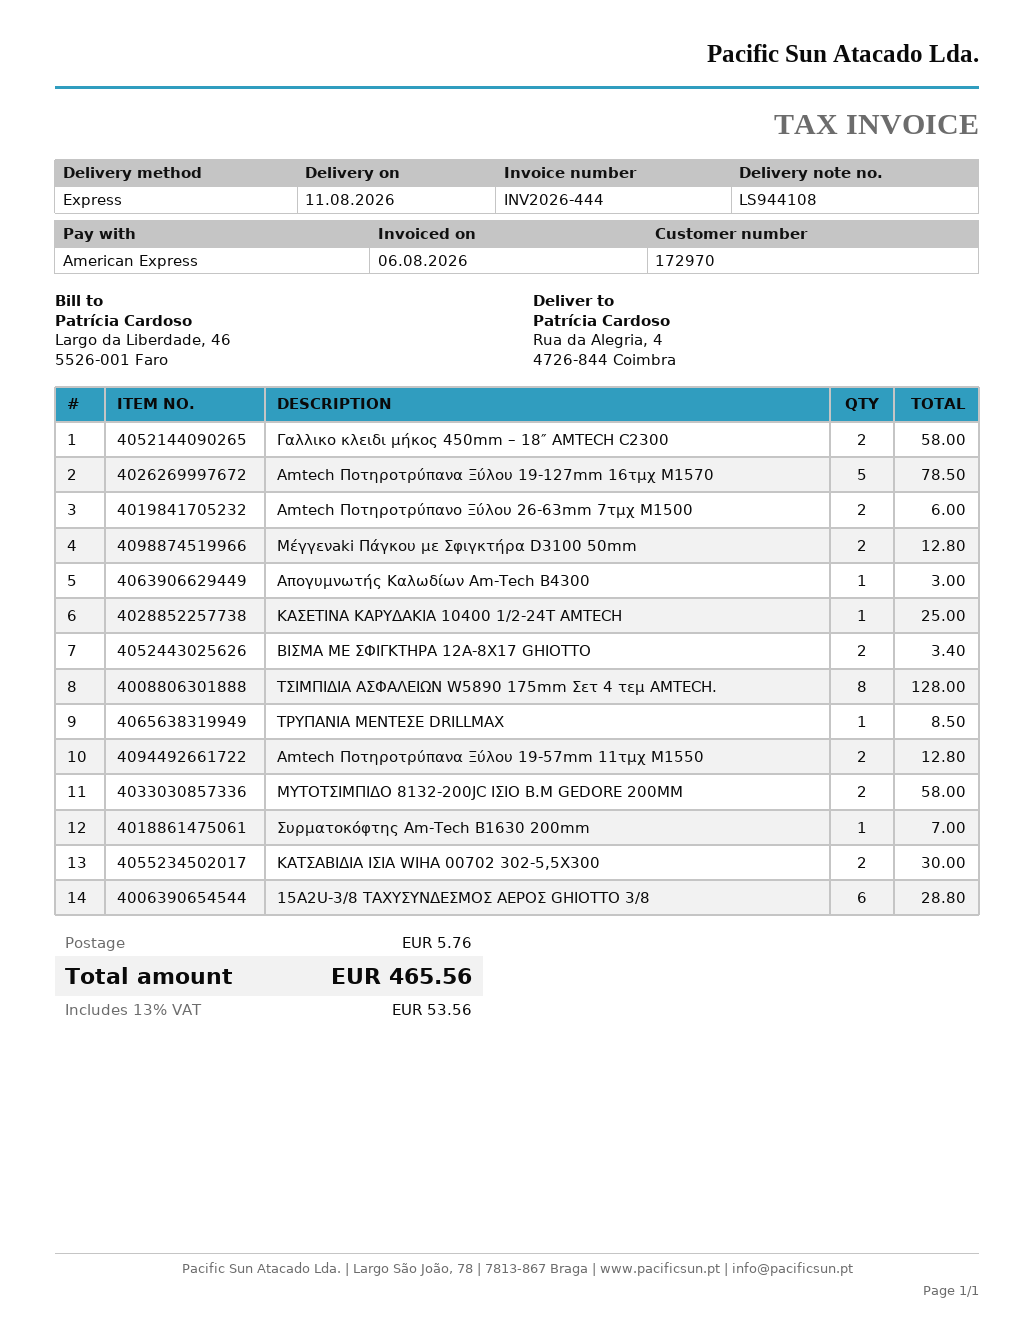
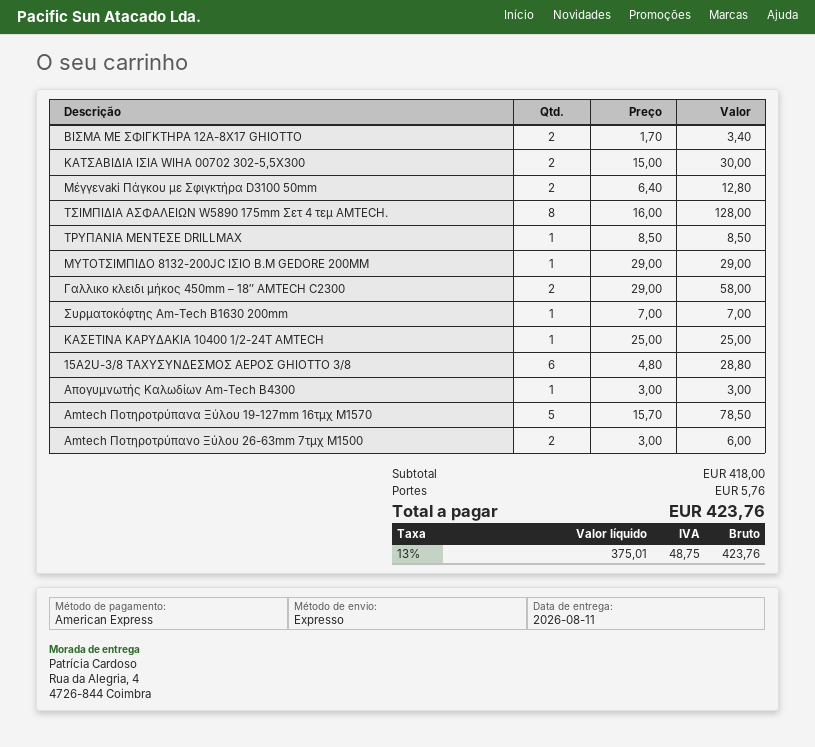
Amtech Ποτηροτρύπανα Ξύλου 19-57mm 11τμχ M1550: 2 for 12.80 -> none
ΜΥΤΟΤΣΙΜΠΙΔΟ 8132-200JC ΙΣΙΟ Β.Μ GEDORE 200MM: 2 for 58.00 -> 1 for 29.00
tax: 13% = 53.56 -> 13% = 48.75
total: 465.56 -> 423.76

